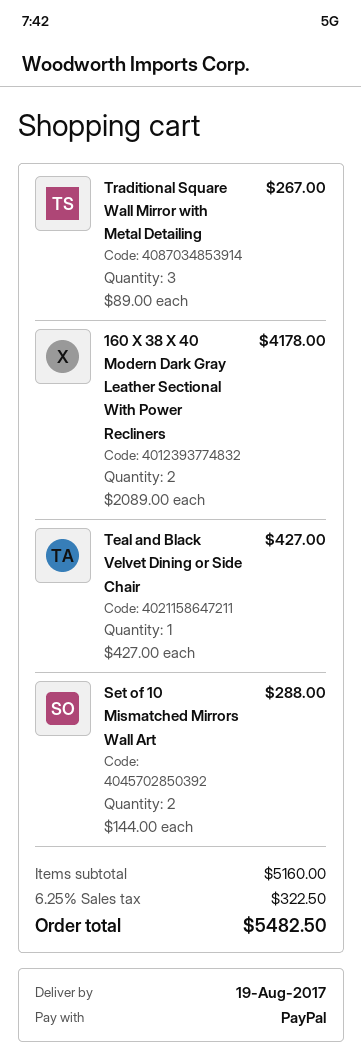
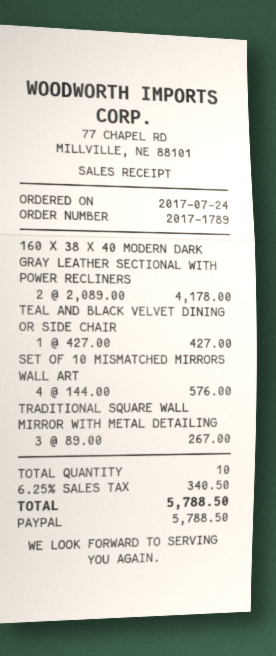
Set of 10 Mismatched Mirrors Wall Art: 2 x 144.00 = 288.00 -> 4 x 144.00 = 576.00
tax: 6.25% = 322.50 -> 6.25% = 340.50
total: 5482.50 -> 5788.50

